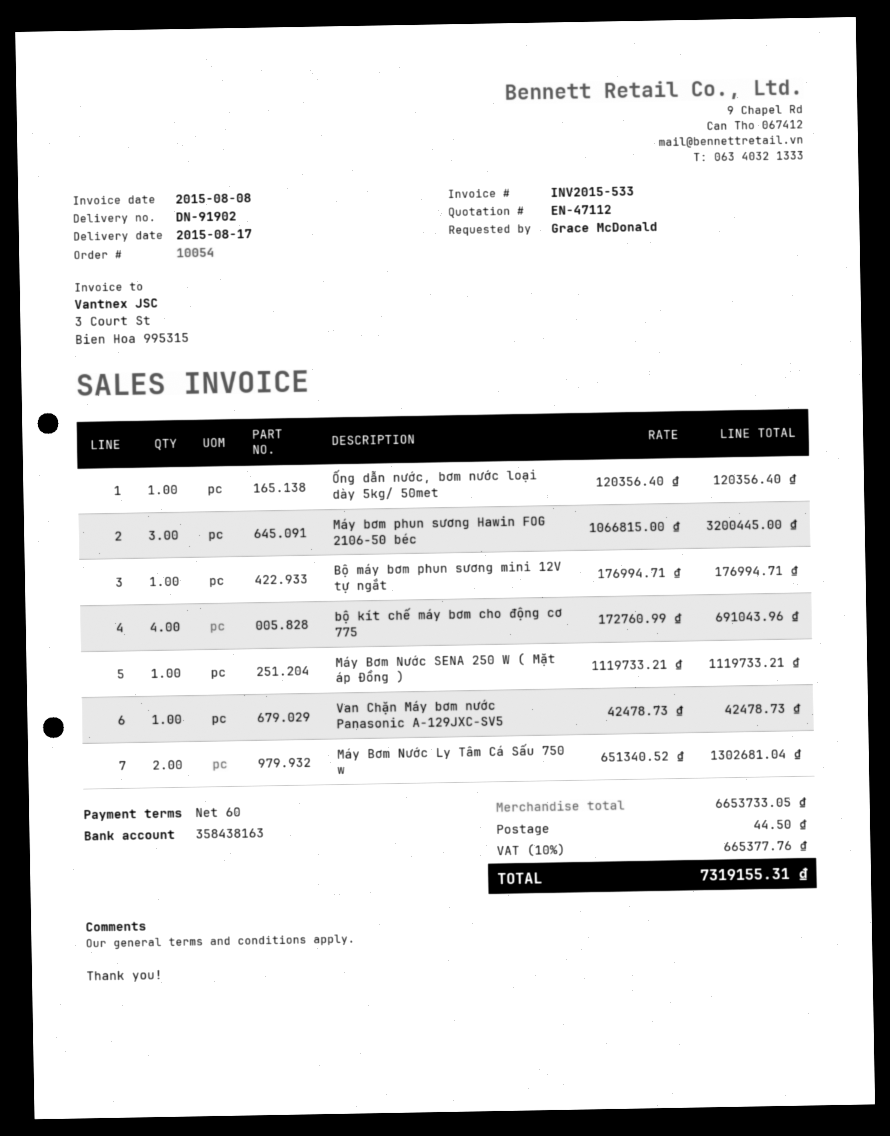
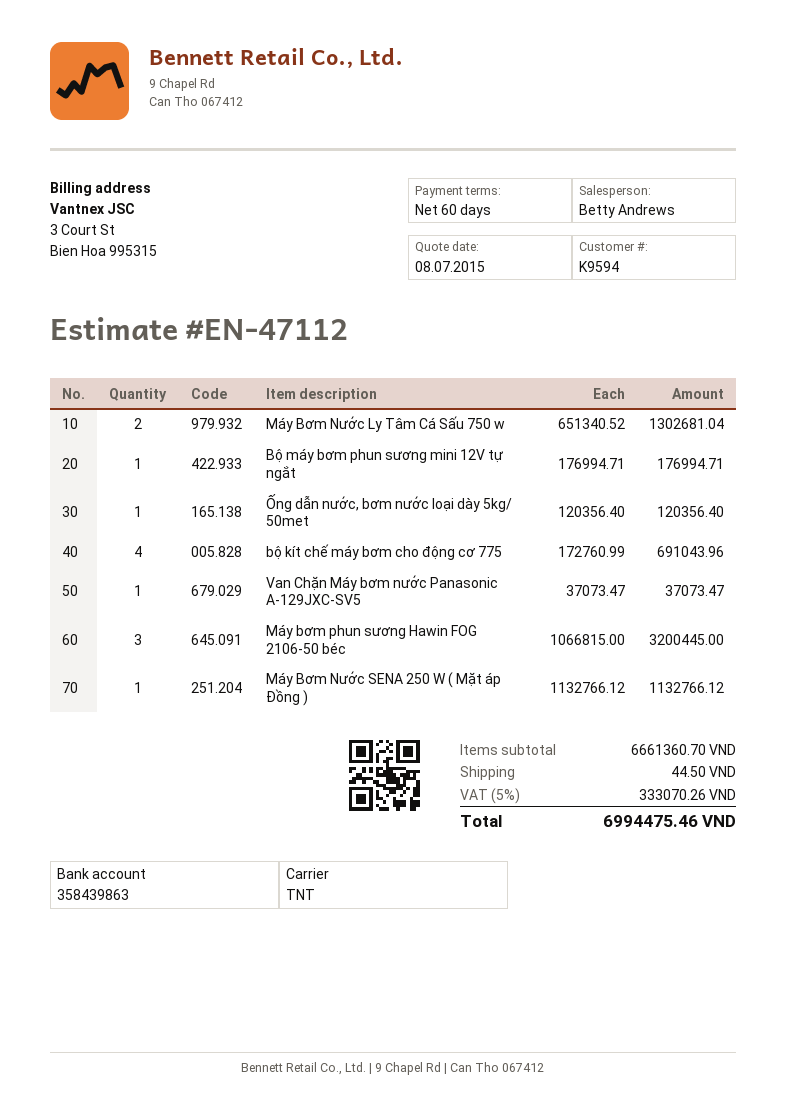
bank account: 358438163 -> 358439863
Máy Bơm Nước SENA 250 W ( Mặt áp Đồng ): 1 x 1119733.21 = 1119733.21 -> 1 x 1132766.12 = 1132766.12
Van Chặn Máy bơm nước Panasonic A-129JXC-SV5: 1 x 42478.73 = 42478.73 -> 1 x 37073.47 = 37073.47
subtotal: 6653733.05 -> 6661360.70
tax: 10% = 665377.76 -> 5% = 333070.26
total: 7319155.31 -> 6994475.46

